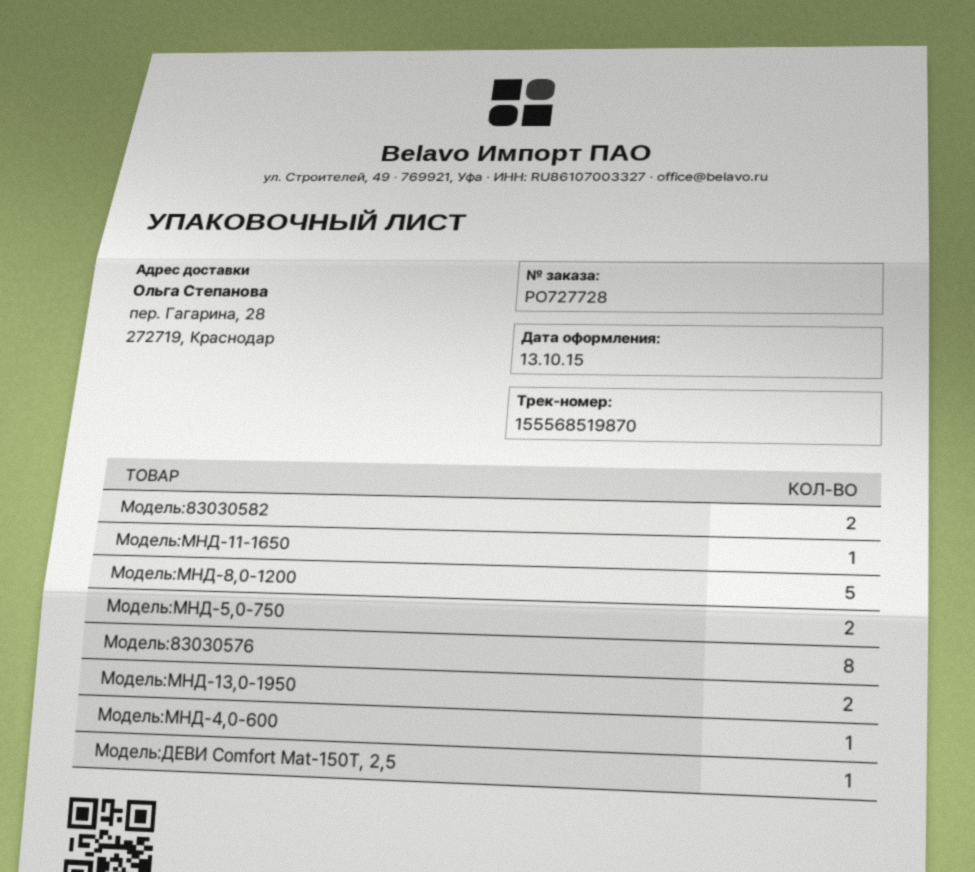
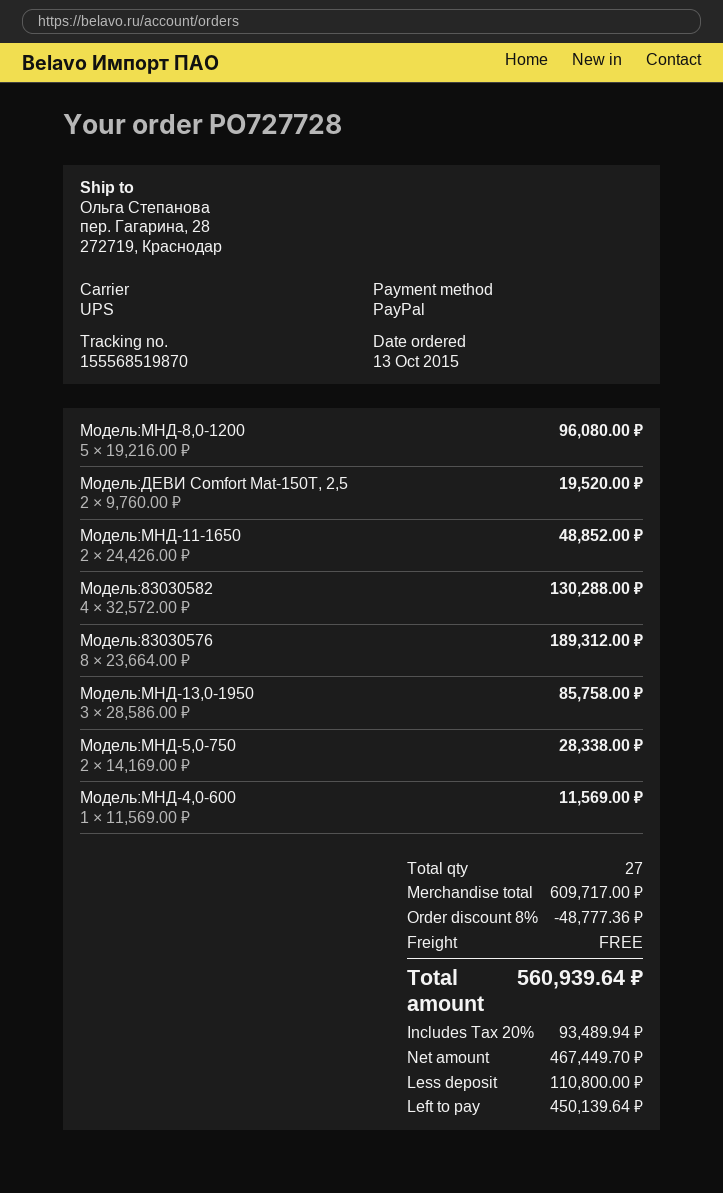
Модель:83030582: 2 -> 4
Модель:МНД-11-1650: 1 -> 2
Модель:МНД-13,0-1950: 2 -> 3
Модель:ДЕВИ Comfort Mat-150T, 2,5: 1 -> 2

